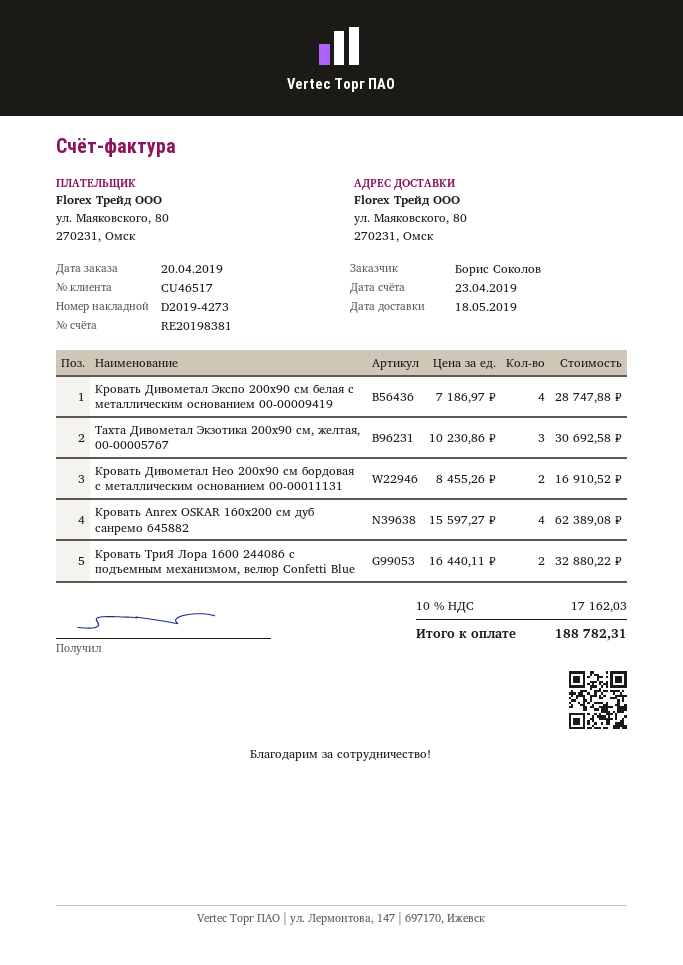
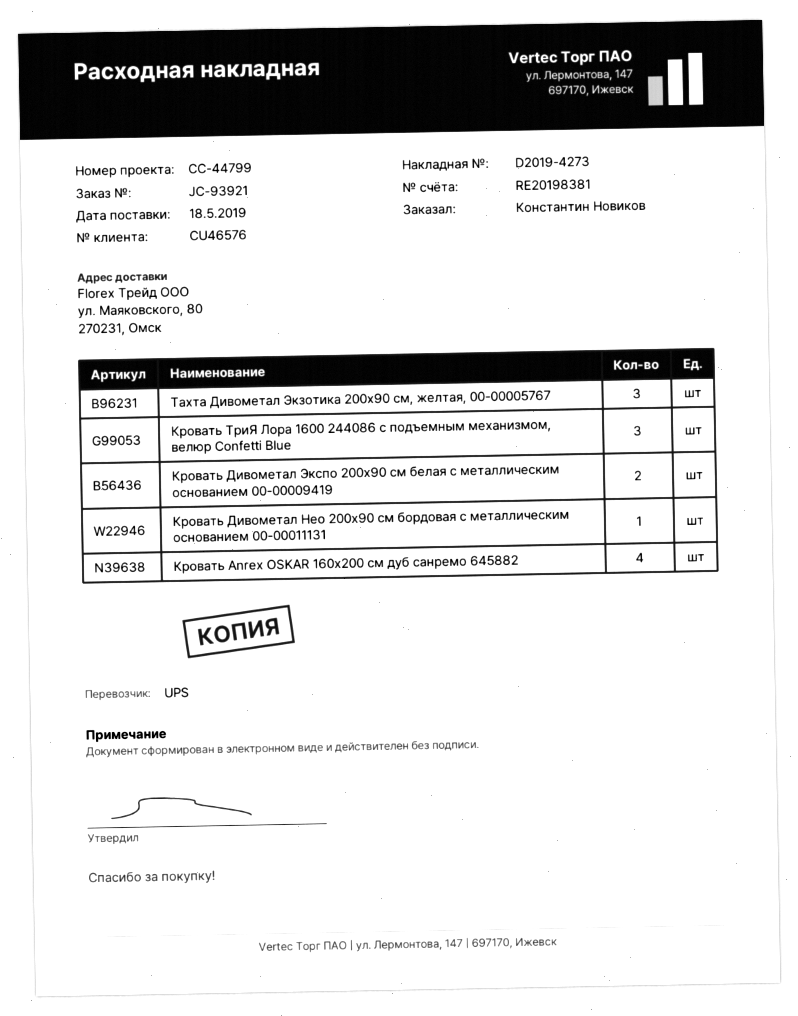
customer number: CU46517 -> CU46576
ordered by: Борис Соколов -> Константин Новиков
Кровать Дивометал Экспо 200x90 см белая с металлическим основанием 00-00009419: 4 -> 2
Кровать Дивометал Нео 200x90 см бордовая с металлическим основанием 00-00011131: 2 -> 1
Кровать ТриЯ Лора 1600 244086 с подъемным механизмом, велюр Confetti Blue: 2 -> 3

